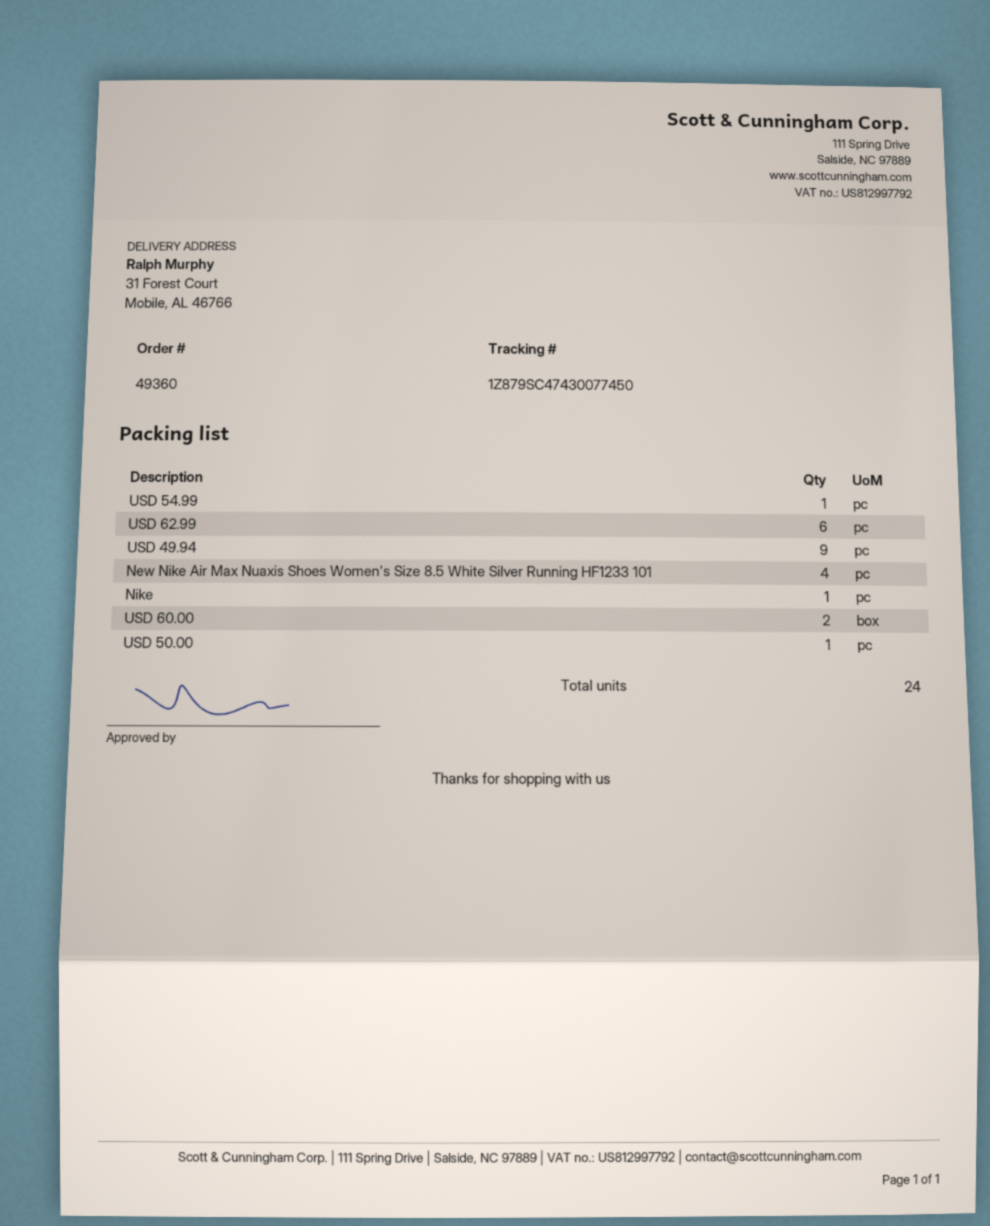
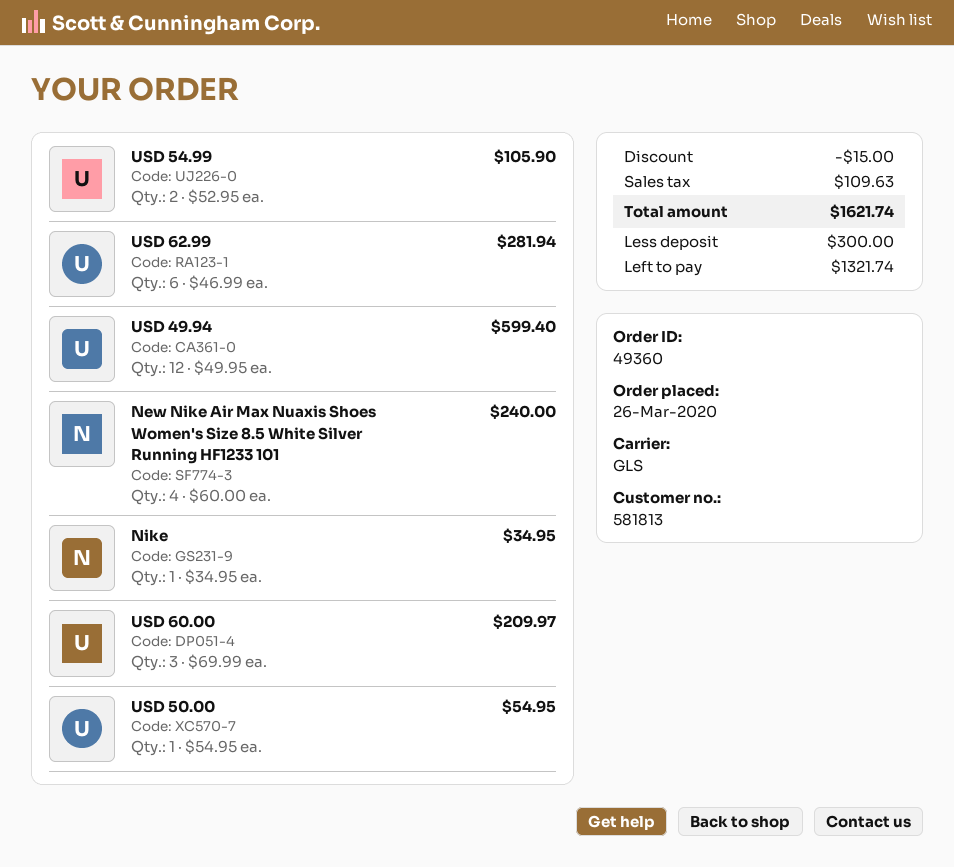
USD 54.99: 1 -> 2
USD 49.94: 9 -> 12
USD 60.00: 2 -> 3

